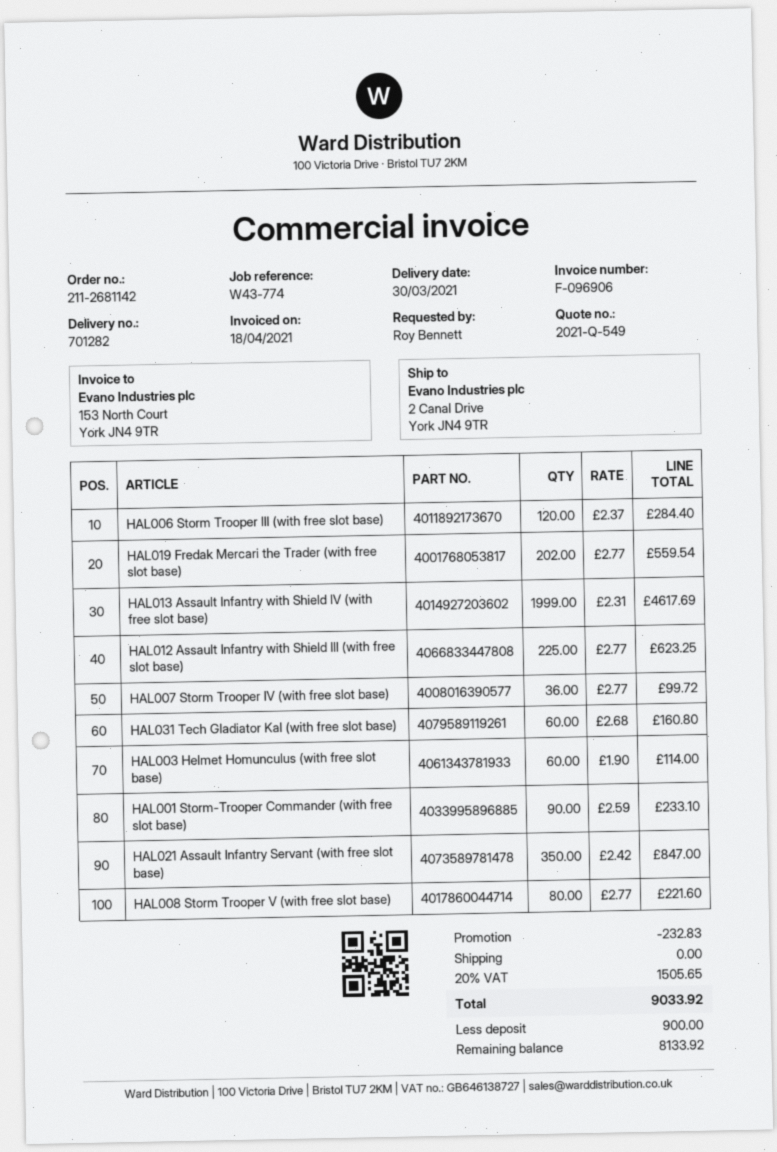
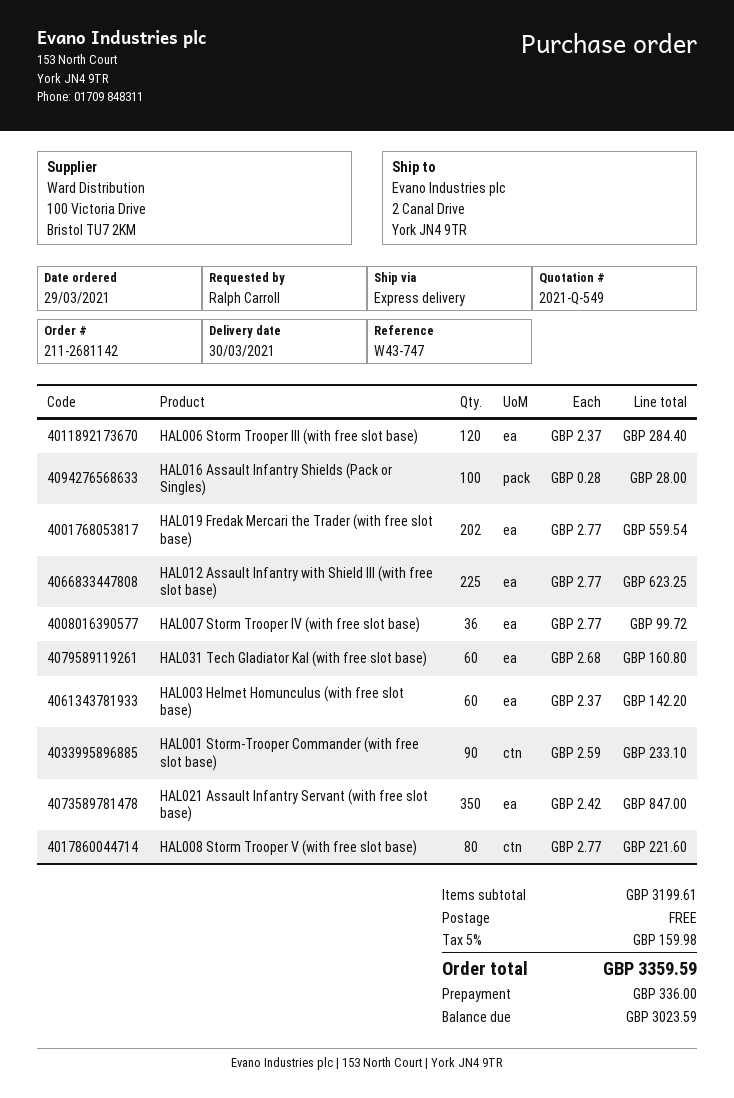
reference: W43-774 -> W43-747
ordered by: Roy Bennett -> Ralph Carroll
HAL013 Assault Infantry with Shield IV (with free slot base): 1999 x 2.31 = 4617.69 -> none
HAL003 Helmet Homunculus (with free slot base): 60 x 1.90 = 114.00 -> 60 x 2.37 = 142.20
HAL016 Assault Infantry Shields (Pack or Singles): none -> 100 x 0.28 = 28.00
discount: 232.83 -> none
tax: 20% = 1505.65 -> 5% = 159.98
total: 9033.92 -> 3359.59
deposit: 900.00 -> 336.00
balance: 8133.92 -> 3023.59

